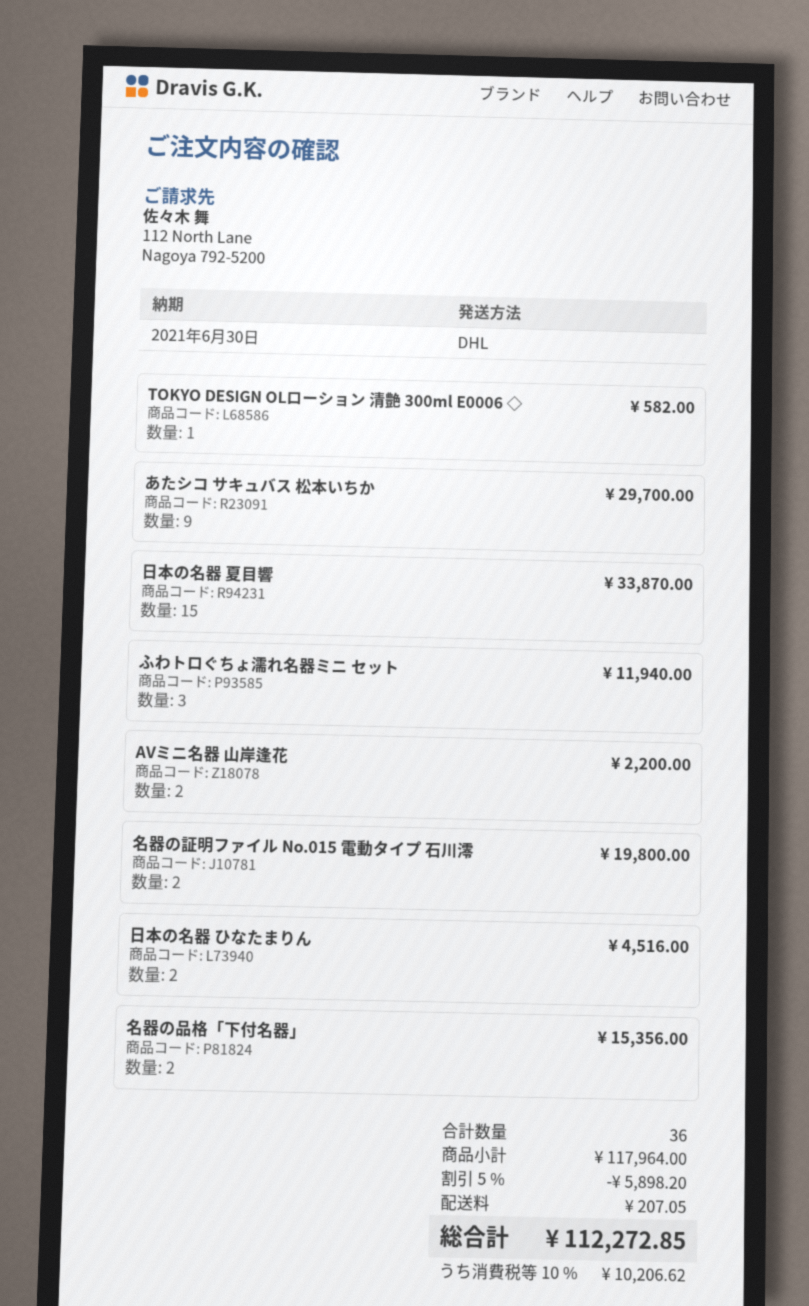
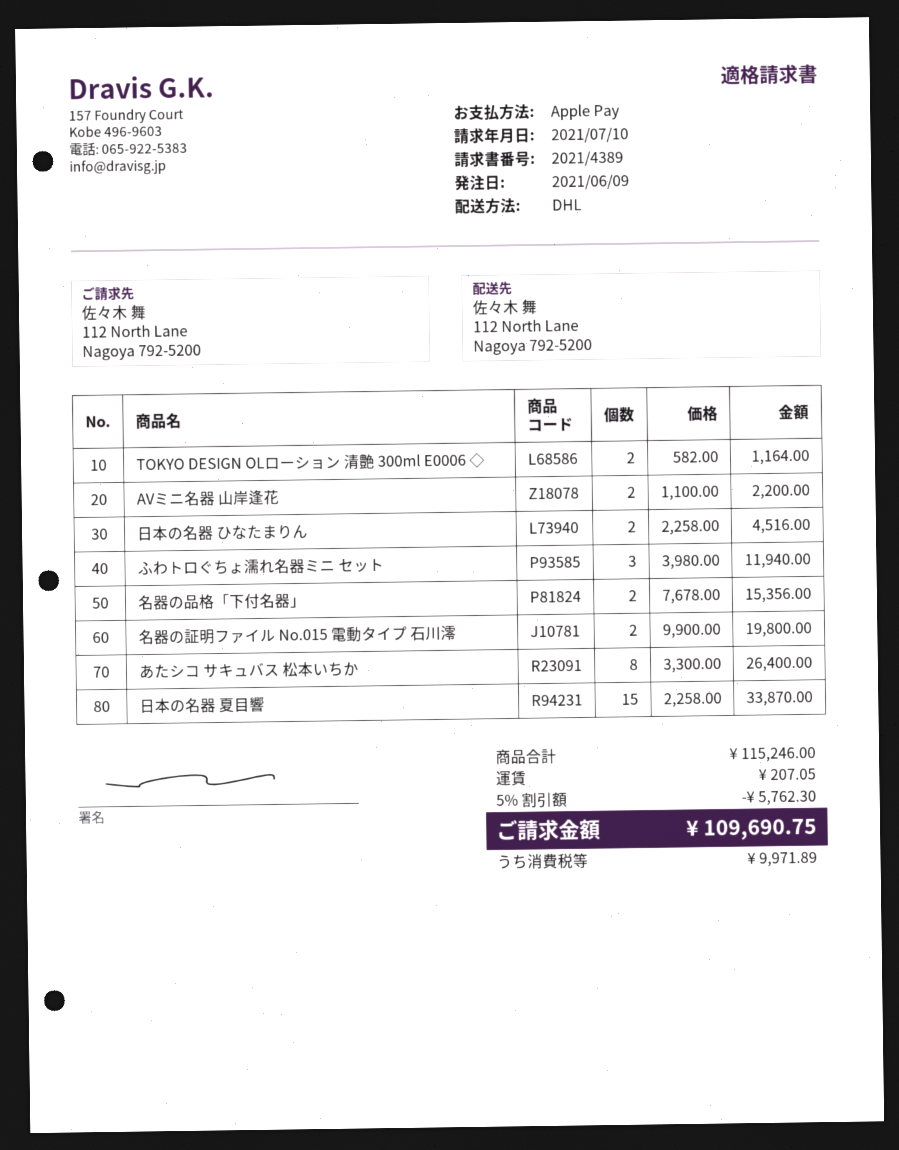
TOKYO DESIGN OLローション 清艶 300ml E0006 ◇: 1 for 582.00 -> 2 for 1164.00
あたシコ サキュバス 松本いちか: 9 for 29700.00 -> 8 for 26400.00
subtotal: 117964.00 -> 115246.00
discount: 5% = 5898.20 -> 5% = 5762.30
tax: 10206.62 -> 9971.89
total: 112272.85 -> 109690.75

